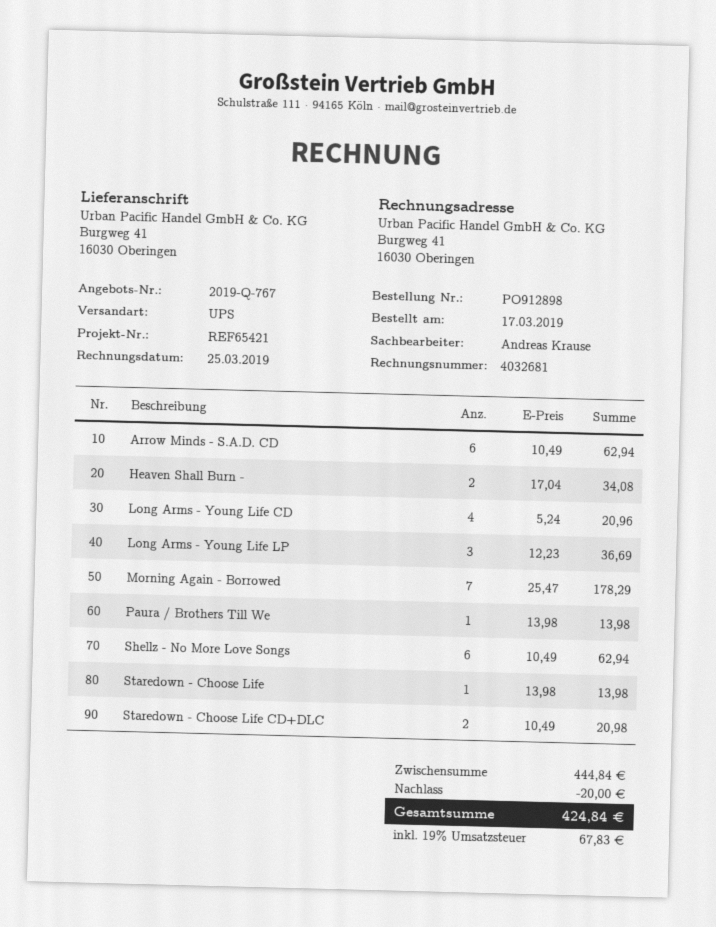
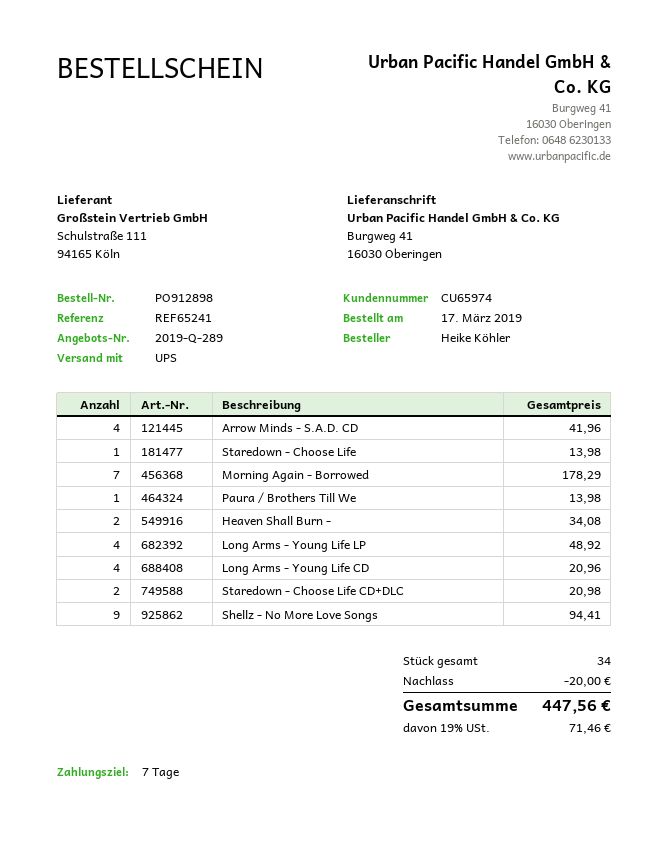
quote number: 2019-Q-767 -> 2019-Q-289
reference: REF65421 -> REF65241
Arrow Minds - S.A.D. CD: 6 for 62.94 -> 4 for 41.96
Long Arms - Young Life LP: 3 for 36.69 -> 4 for 48.92
Shellz - No More Love Songs: 6 for 62.94 -> 9 for 94.41
tax: 19% = 67.83 -> 19% = 71.46
total: 424.84 -> 447.56

